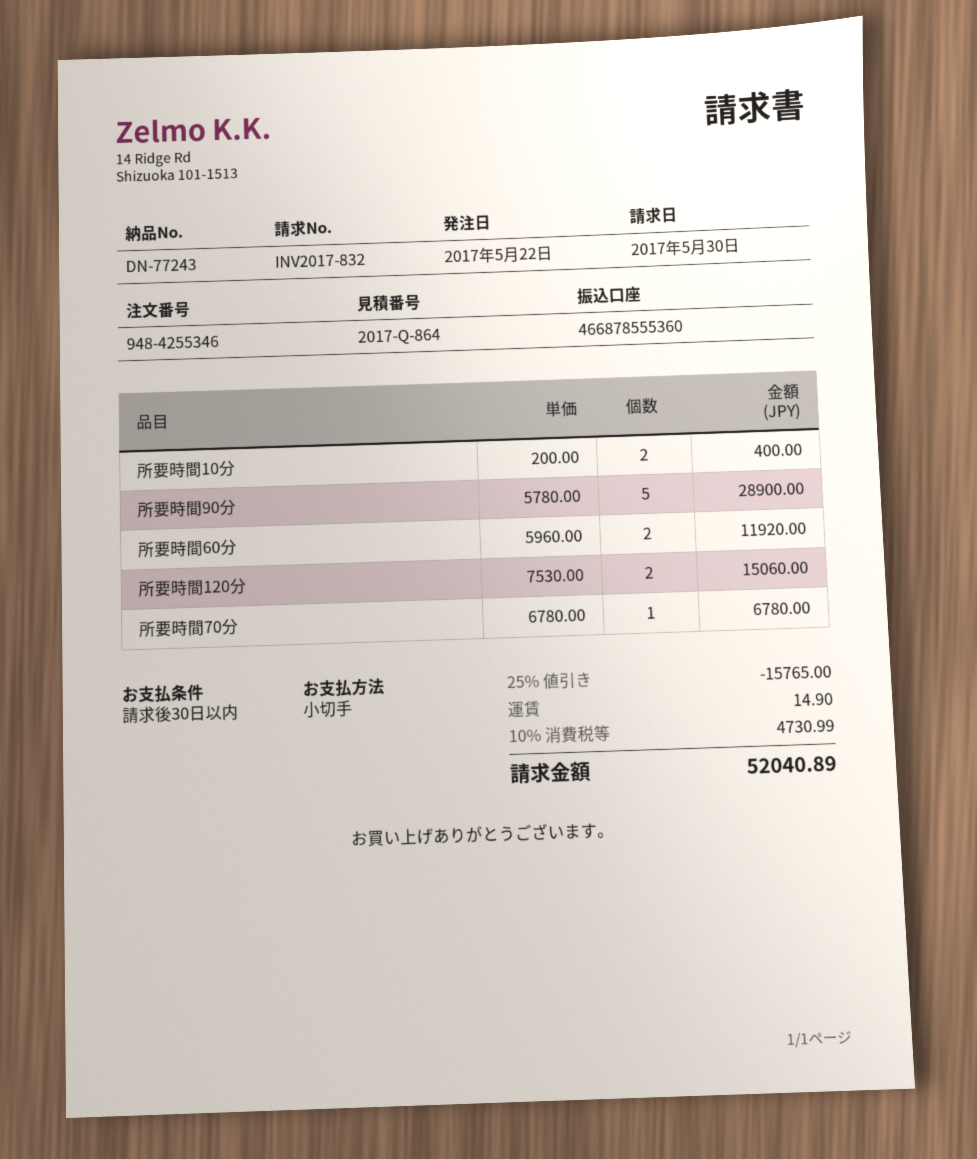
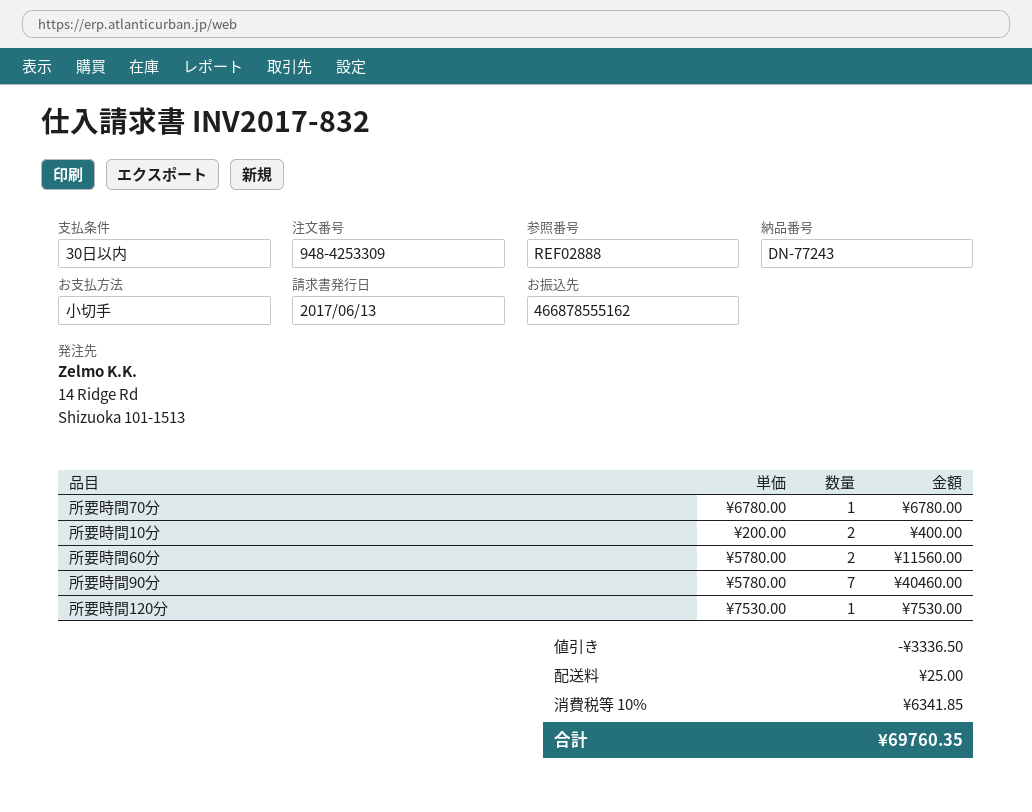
order number: 948-4255346 -> 948-4253309
invoice date: 2017-05-30 -> 2017-06-13
bank account: 466878555360 -> 466878555162
所要時間90分: 5 x 5780.00 = 28900.00 -> 7 x 5780.00 = 40460.00
所要時間60分: 2 x 5960.00 = 11920.00 -> 2 x 5780.00 = 11560.00
所要時間120分: 2 x 7530.00 = 15060.00 -> 1 x 7530.00 = 7530.00
discount: 15765.00 -> 3336.50
shipping: 14.90 -> 25.00
tax: 10% = 4730.99 -> 10% = 6341.85
total: 52040.89 -> 69760.35

